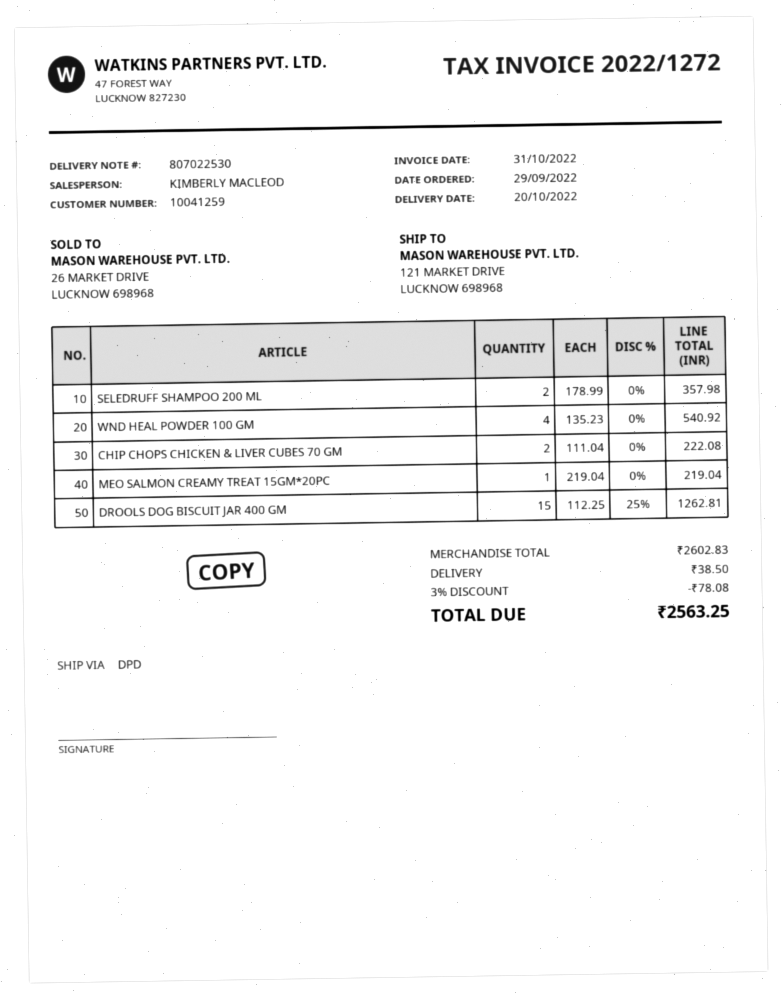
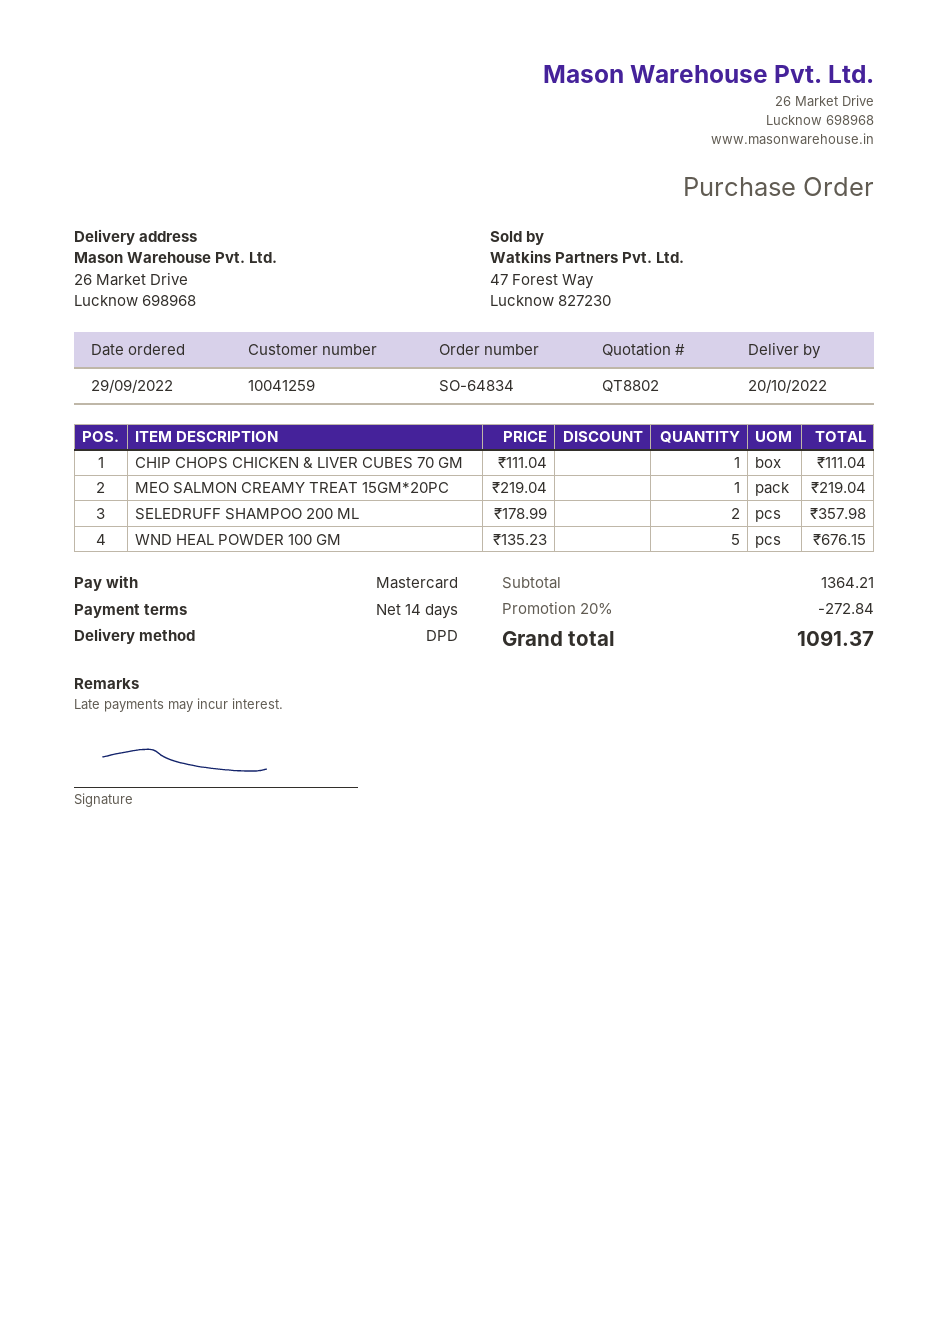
ship to: 121 MARKET DRIVE, LUCKNOW 698968 -> 26 Market Drive, Lucknow 698968
WND HEAL POWDER 100 GM: 4 x 135.23 = 540.92 -> 5 x 135.23 = 676.15
CHIP CHOPS CHICKEN & LIVER CUBES 70 GM: 2 x 111.04 = 222.08 -> 1 x 111.04 = 111.04
DROOLS DOG BISCUIT JAR 400 GM: 15 x 112.25 - 25% = 1262.81 -> none
subtotal: 2602.83 -> 1364.21
discount: 3% = 78.08 -> 20% = 272.84
shipping: 38.50 -> none
total: 2563.25 -> 1091.37

